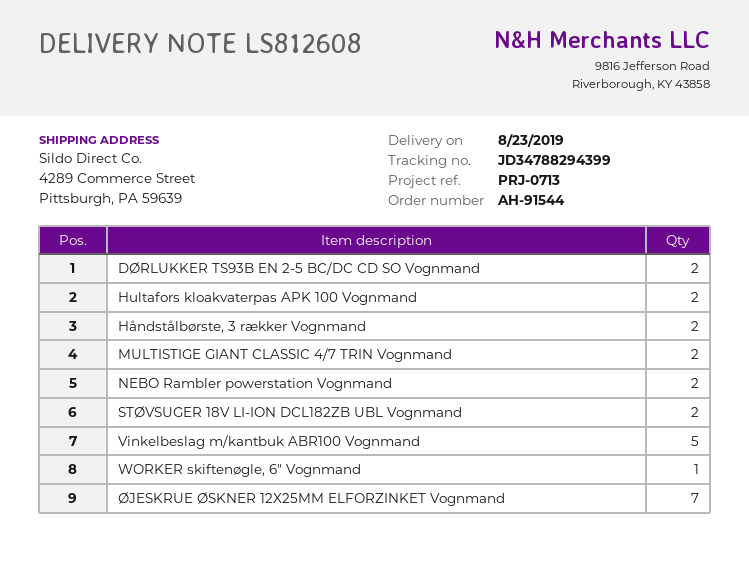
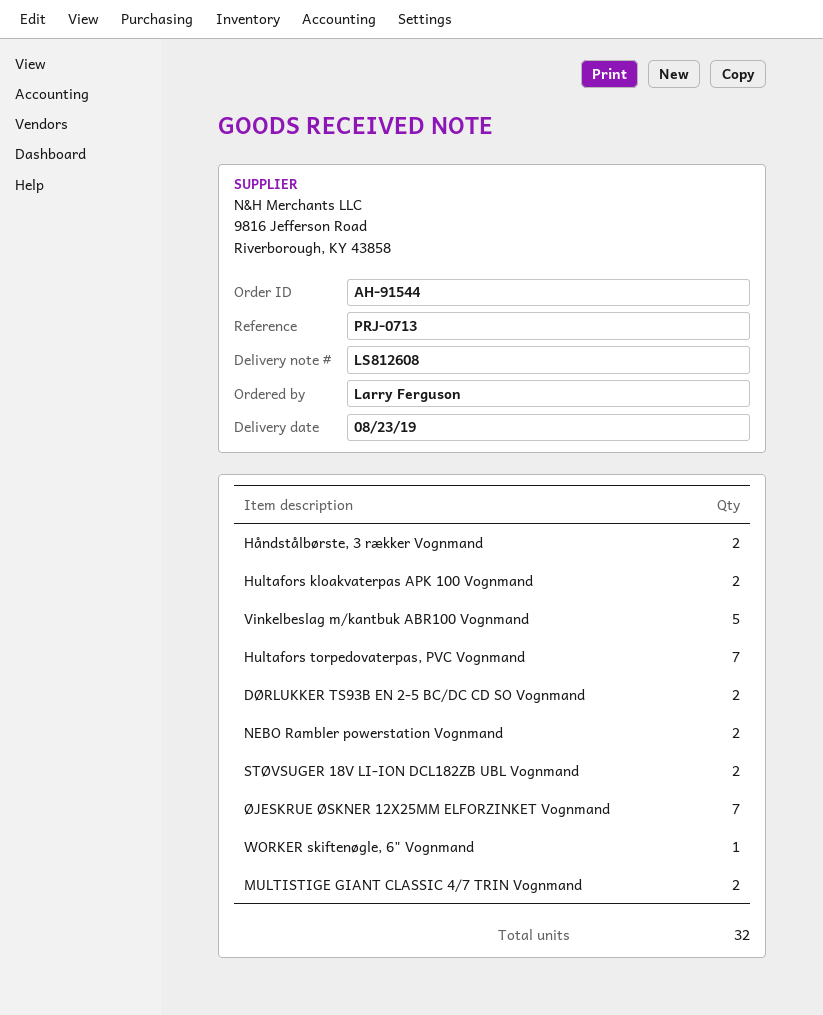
Hultafors torpedovaterpas, PVC Vognmand: none -> 7

